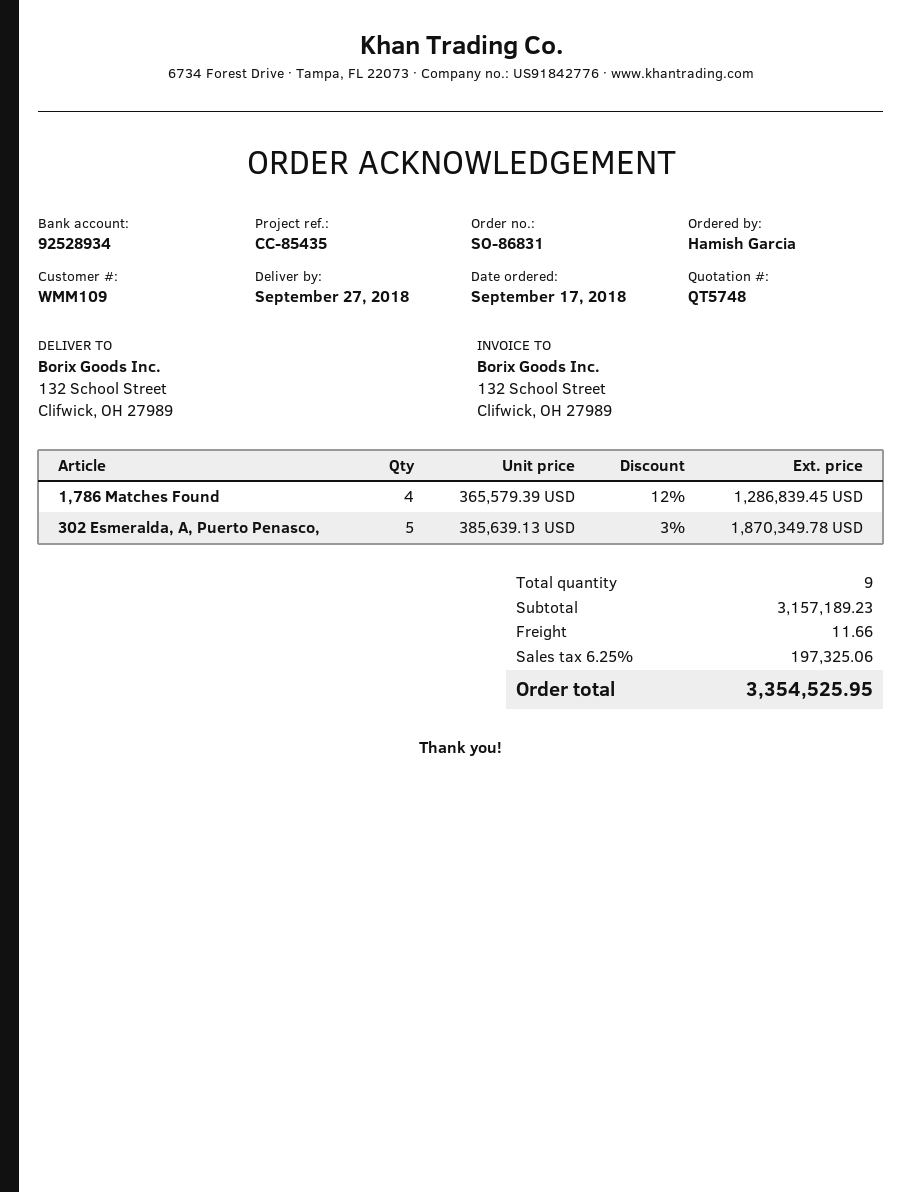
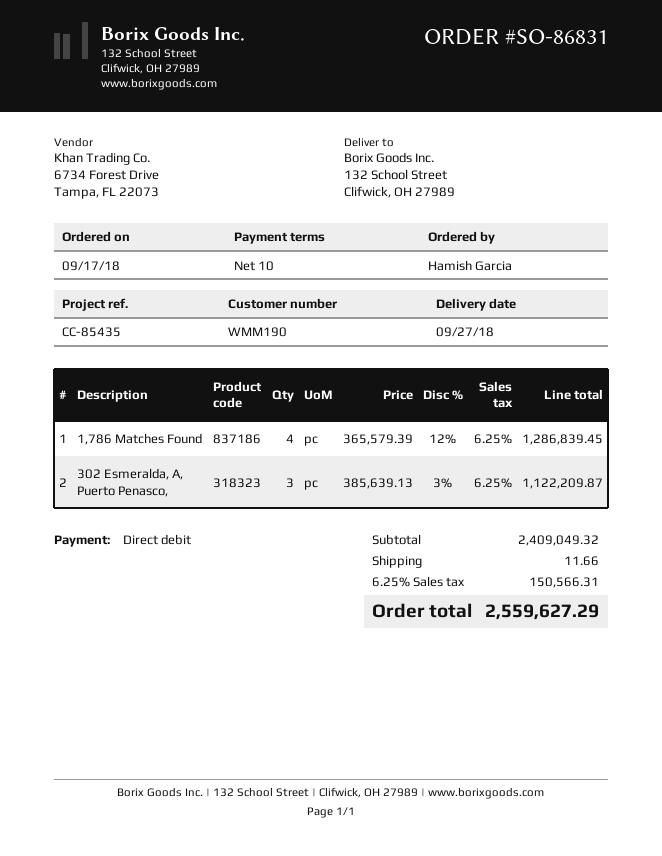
customer number: WMM109 -> WMM190
302 Esmeralda, A, Puerto Penasco,: 5 x 385639.13 - 3% = 1870349.78 -> 3 x 385639.13 - 3% = 1122209.87
subtotal: 3157189.23 -> 2409049.32
tax: 6.25% = 197325.06 -> 6.25% = 150566.31
total: 3354525.95 -> 2559627.29

